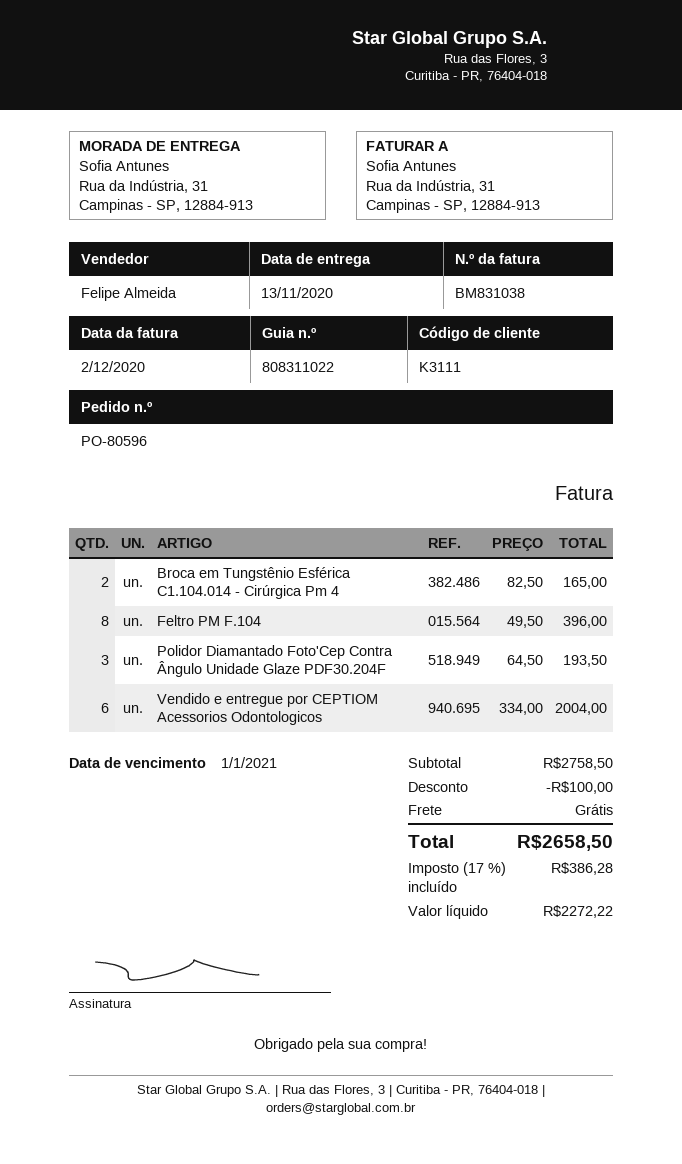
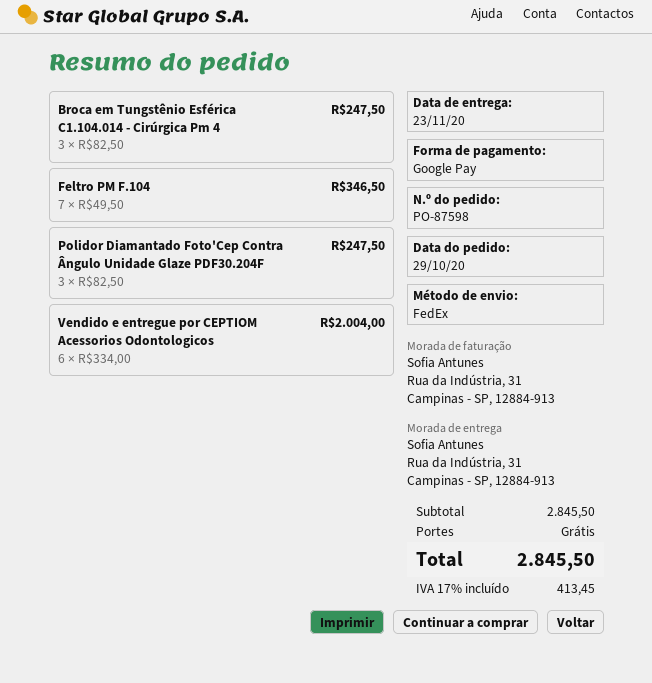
order number: PO-80596 -> PO-87598
delivery date: 2020-11-13 -> 2020-11-23
Broca em Tungstênio Esférica C1.104.014 - Cirúrgica Pm 4: 2 x 82.50 = 165.00 -> 3 x 82.50 = 247.50
Feltro PM F.104: 8 x 49.50 = 396.00 -> 7 x 49.50 = 346.50
Polidor Diamantado Foto'Cep Contra Ângulo Unidade Glaze PDF30.204F: 3 x 64.50 = 193.50 -> 3 x 82.50 = 247.50
subtotal: 2758.50 -> 2845.50
discount: 100.00 -> none
tax: 17% = 386.28 -> 17% = 413.45
total: 2658.50 -> 2845.50

